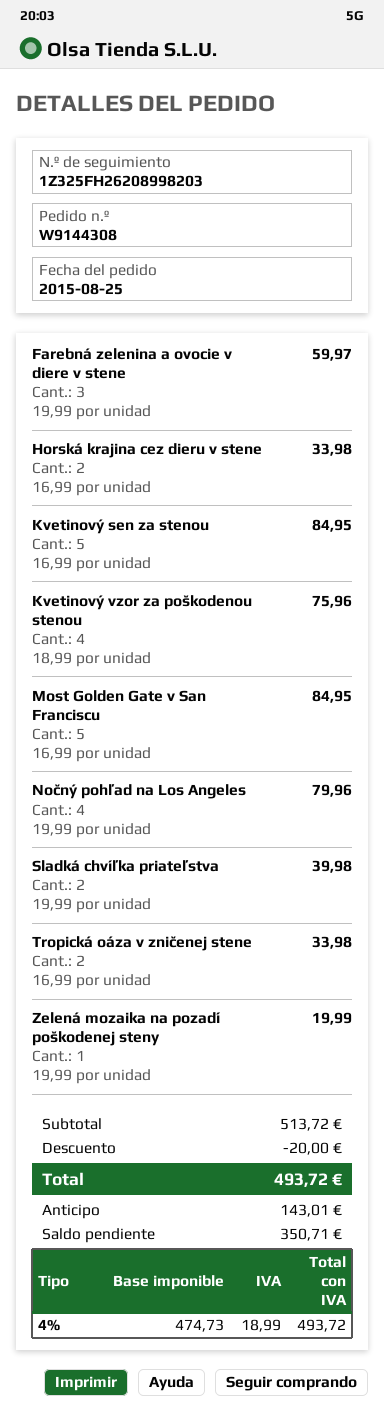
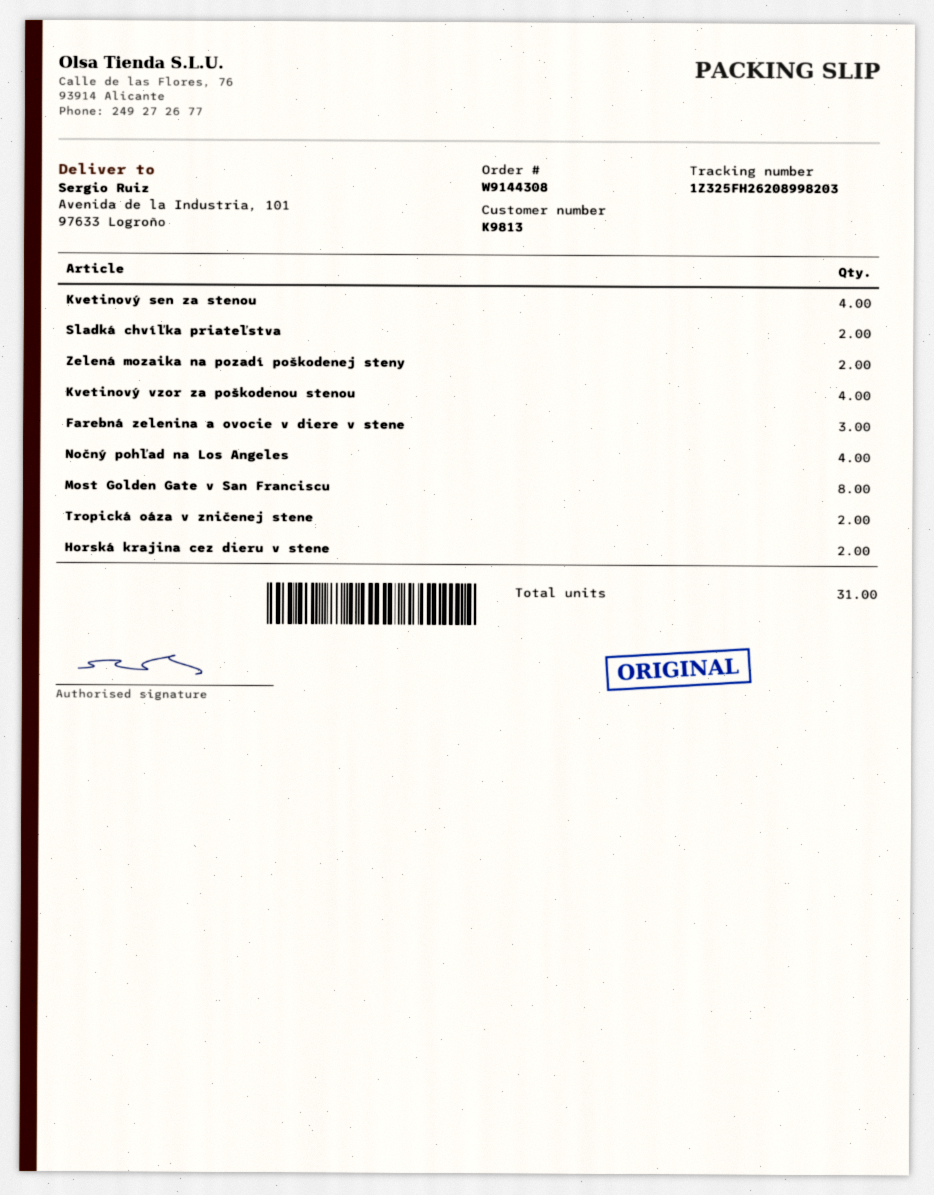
Kvetinový sen za stenou: 5 -> 4
Most Golden Gate v San Franciscu: 5 -> 8
Zelená mozaika na pozadí poškodenej steny: 1 -> 2

